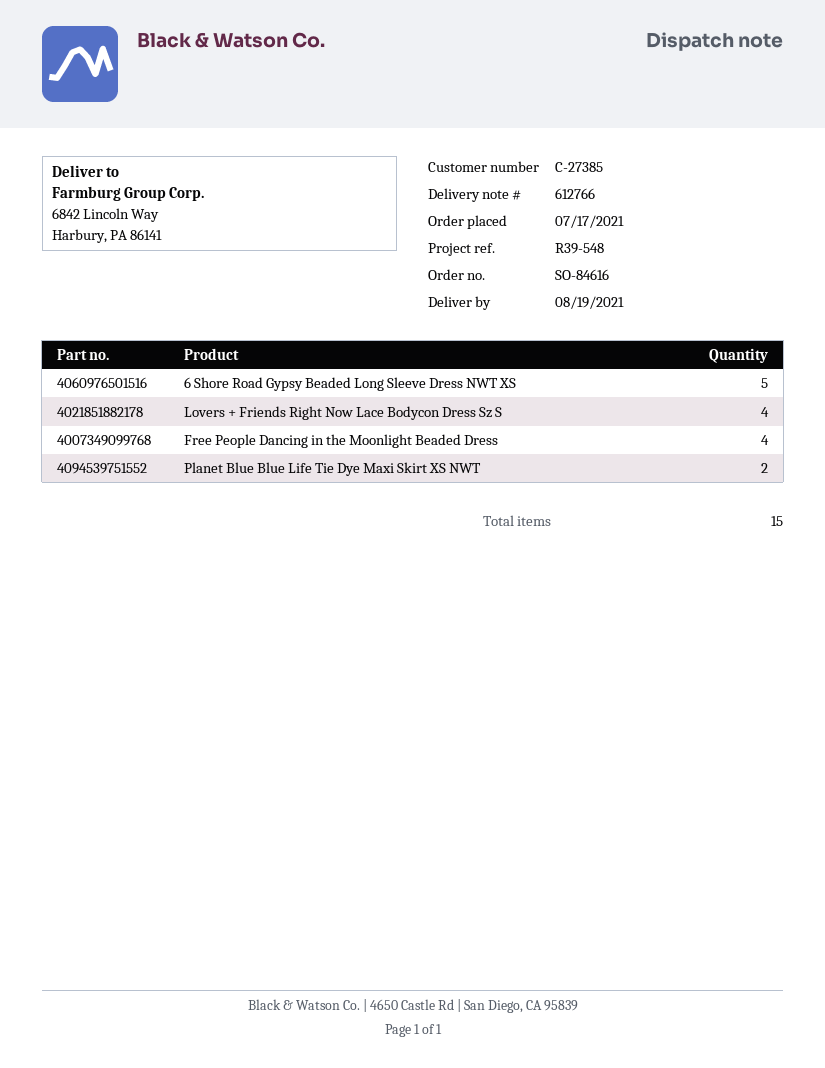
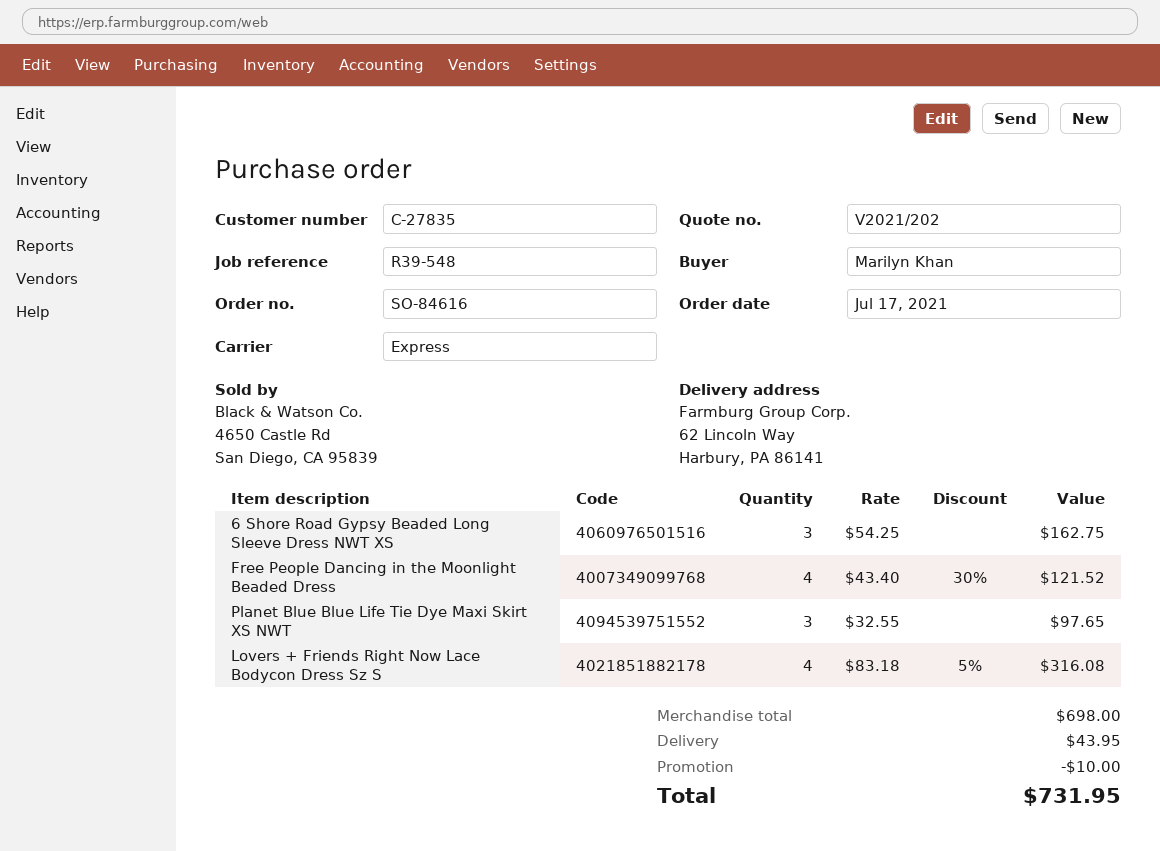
customer number: C-27385 -> C-27835
ship to: 6842 Lincoln Way, Harbury, PA 86141 -> 62 Lincoln Way, Harbury, PA 86141
6 Shore Road Gypsy Beaded Long Sleeve Dress NWT XS: 5 -> 3
Planet Blue Blue Life Tie Dye Maxi Skirt XS NWT: 2 -> 3

